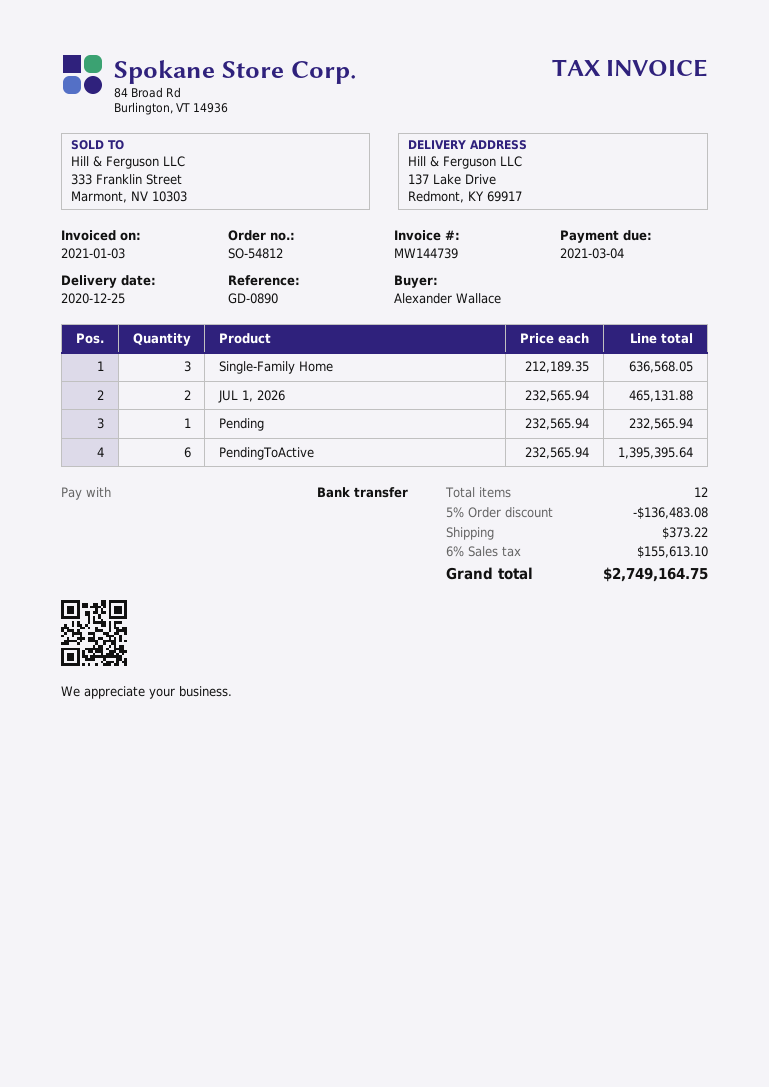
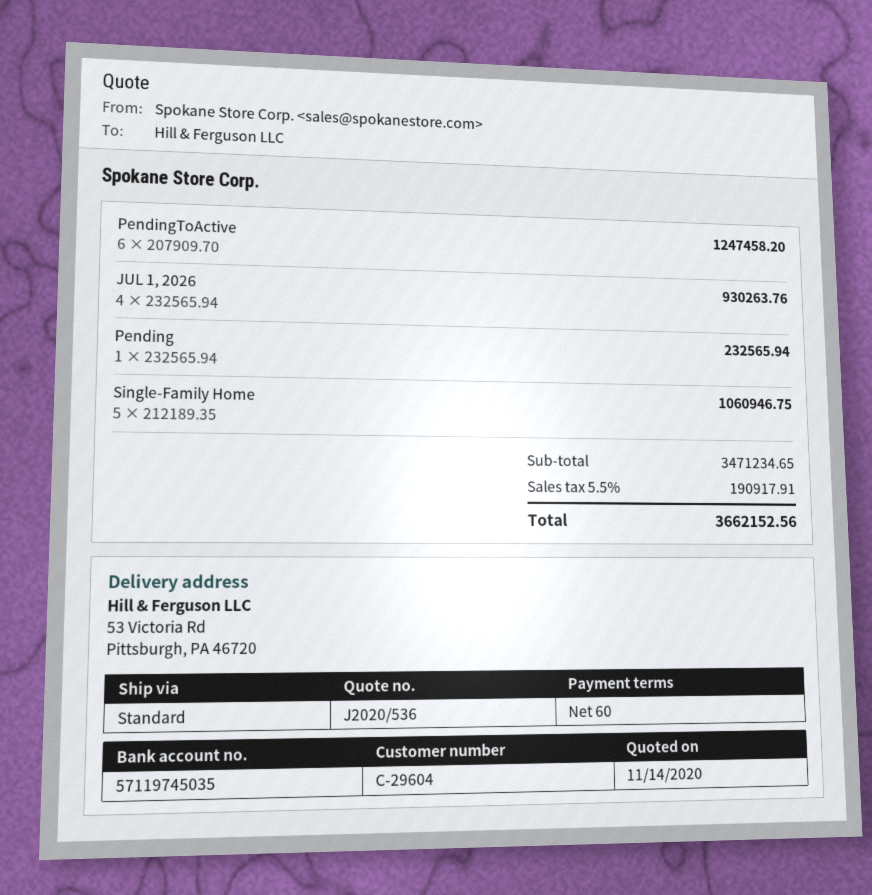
ship to: 137 Lake Drive, Redmont, KY 69917 -> 53 Victoria Rd, Pittsburgh, PA 46720
Single-Family Home: 3 x 212189.35 = 636568.05 -> 5 x 212189.35 = 1060946.75
JUL 1, 2026: 2 x 232565.94 = 465131.88 -> 4 x 232565.94 = 930263.76
PendingToActive: 6 x 232565.94 = 1395395.64 -> 6 x 207909.70 = 1247458.20
discount: 5% = 136483.08 -> none
shipping: 373.22 -> none
tax: 6% = 155613.10 -> 5.5% = 190917.91
total: 2749164.75 -> 3662152.56

